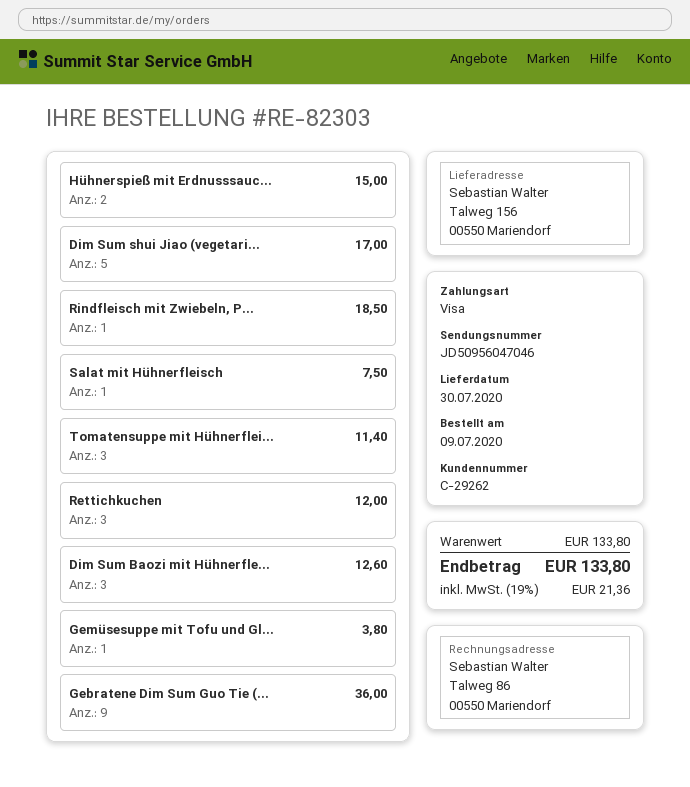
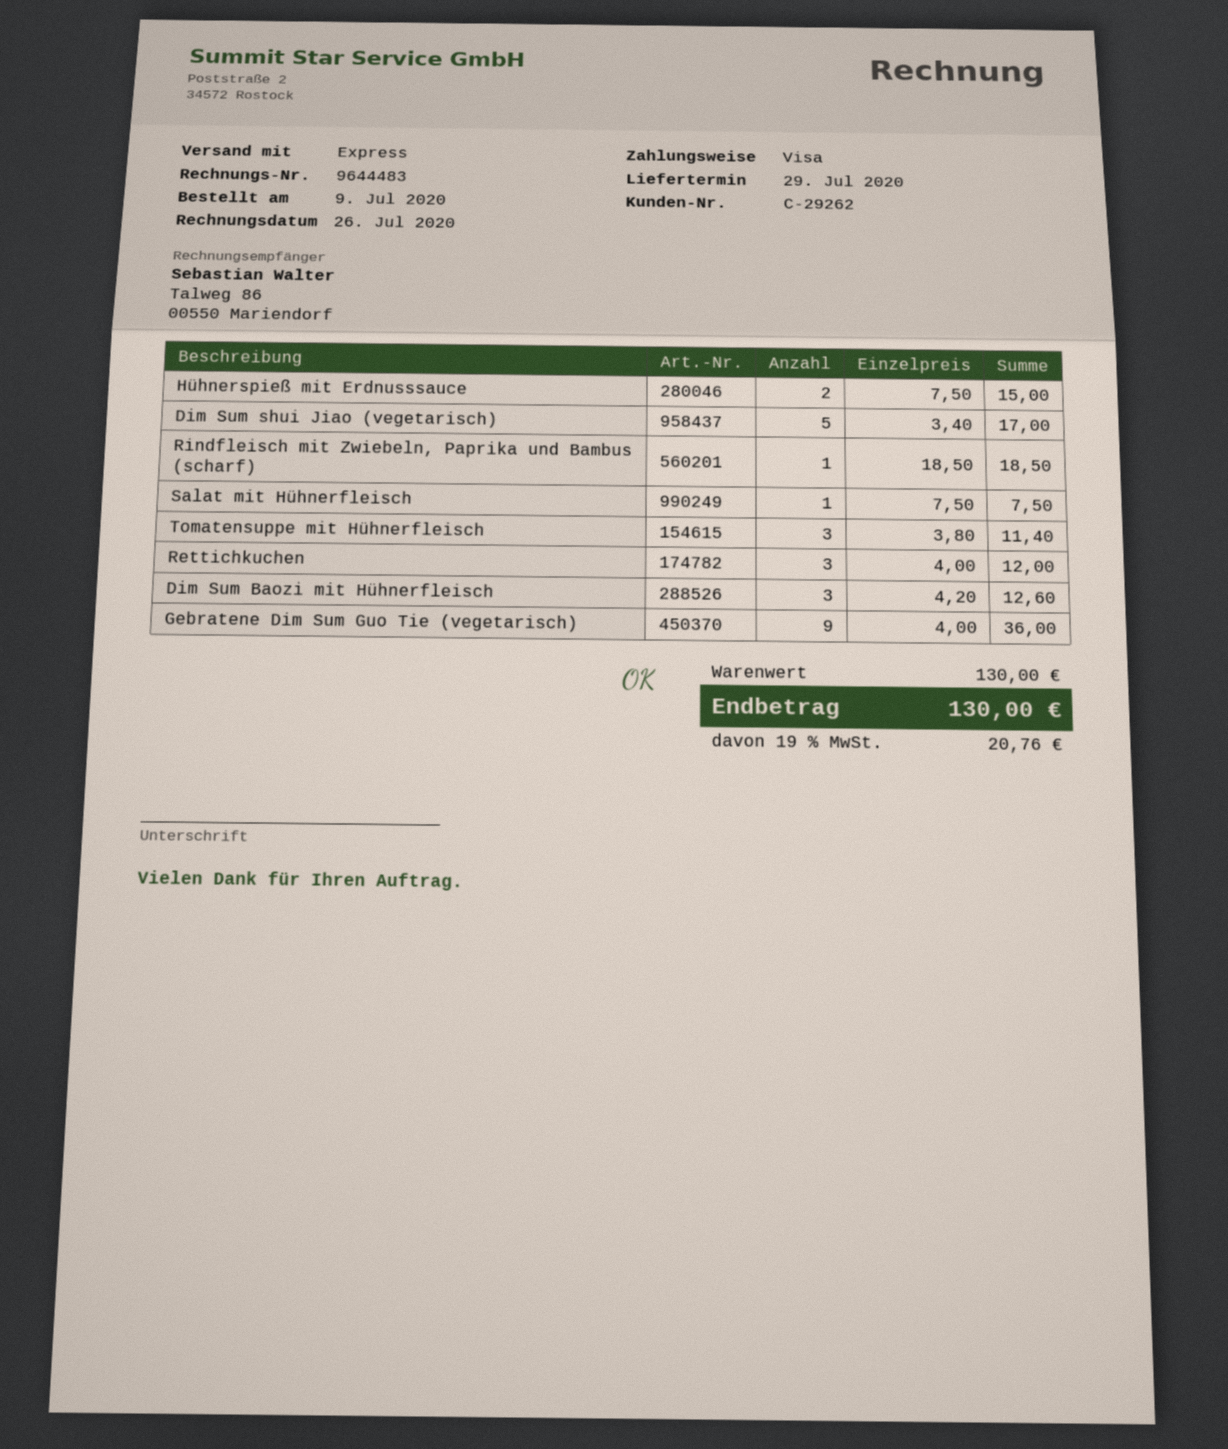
delivery date: 2020-07-30 -> 2020-07-29
Gemüsesuppe mit Tofu und Gl...: 1 for 3.80 -> none
subtotal: 133.80 -> 130.00
tax: 19% = 21.36 -> 19% = 20.76
total: 133.80 -> 130.00

